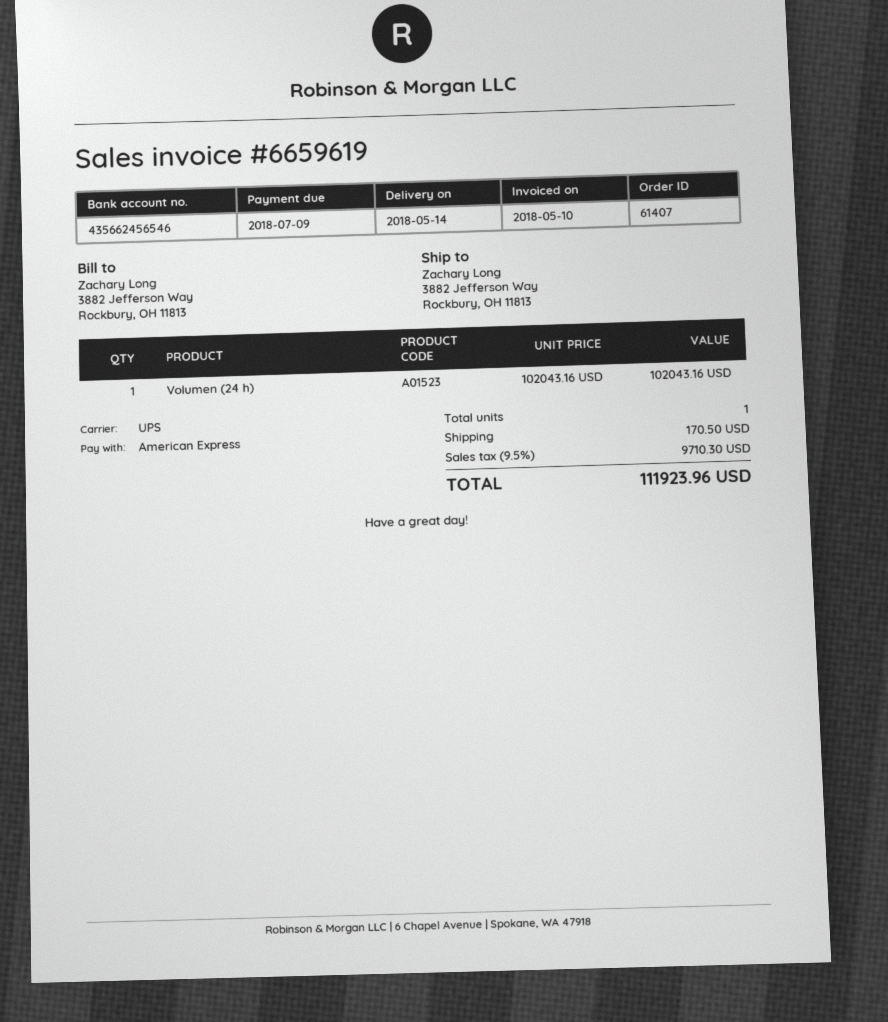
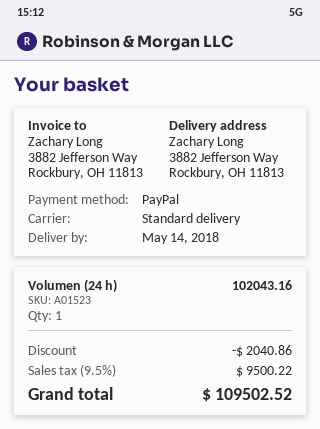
payment method: American Express -> PayPal
shipping method: UPS -> standard
discount: none -> 2040.86
shipping: 170.50 -> none
tax: 9.5% = 9710.30 -> 9.5% = 9500.22
total: 111923.96 -> 109502.52

